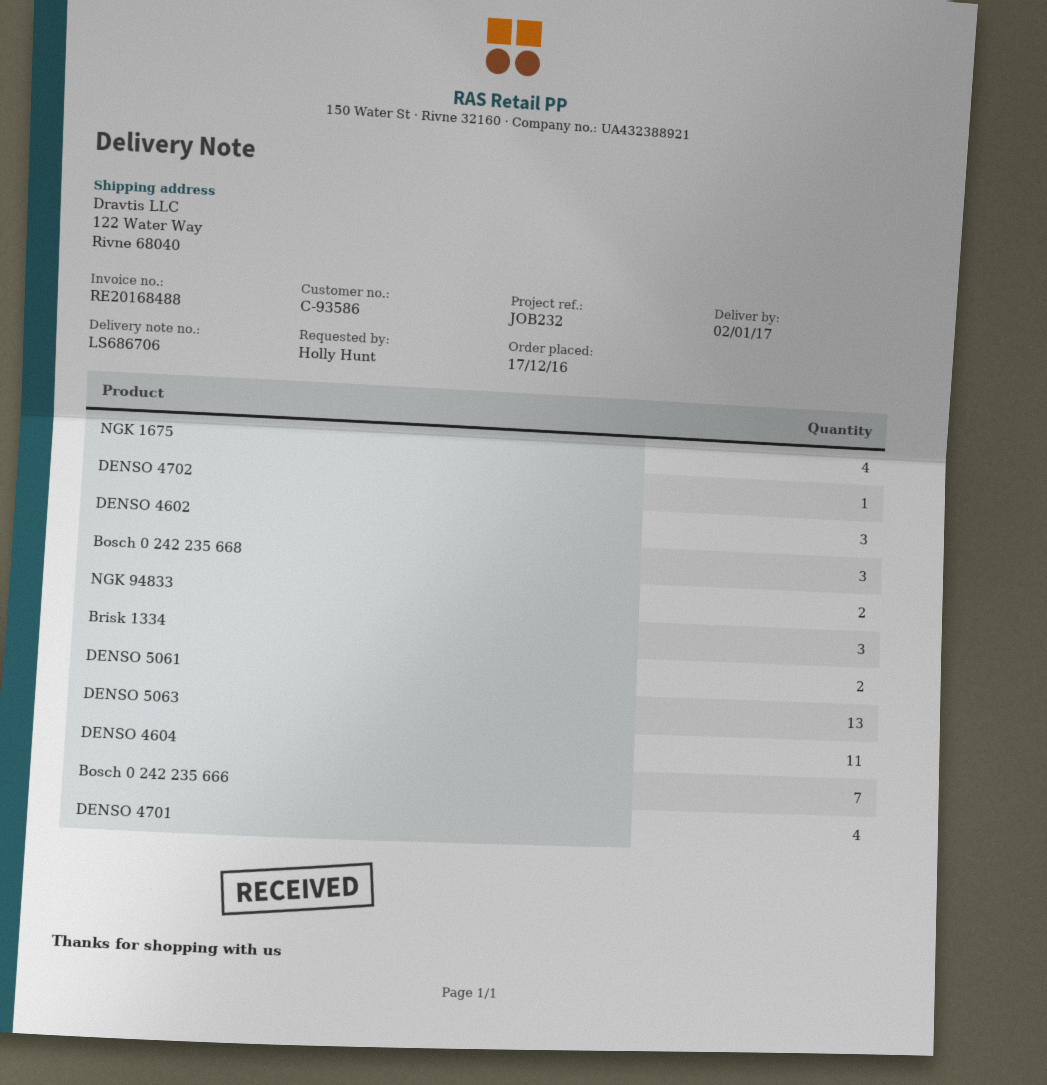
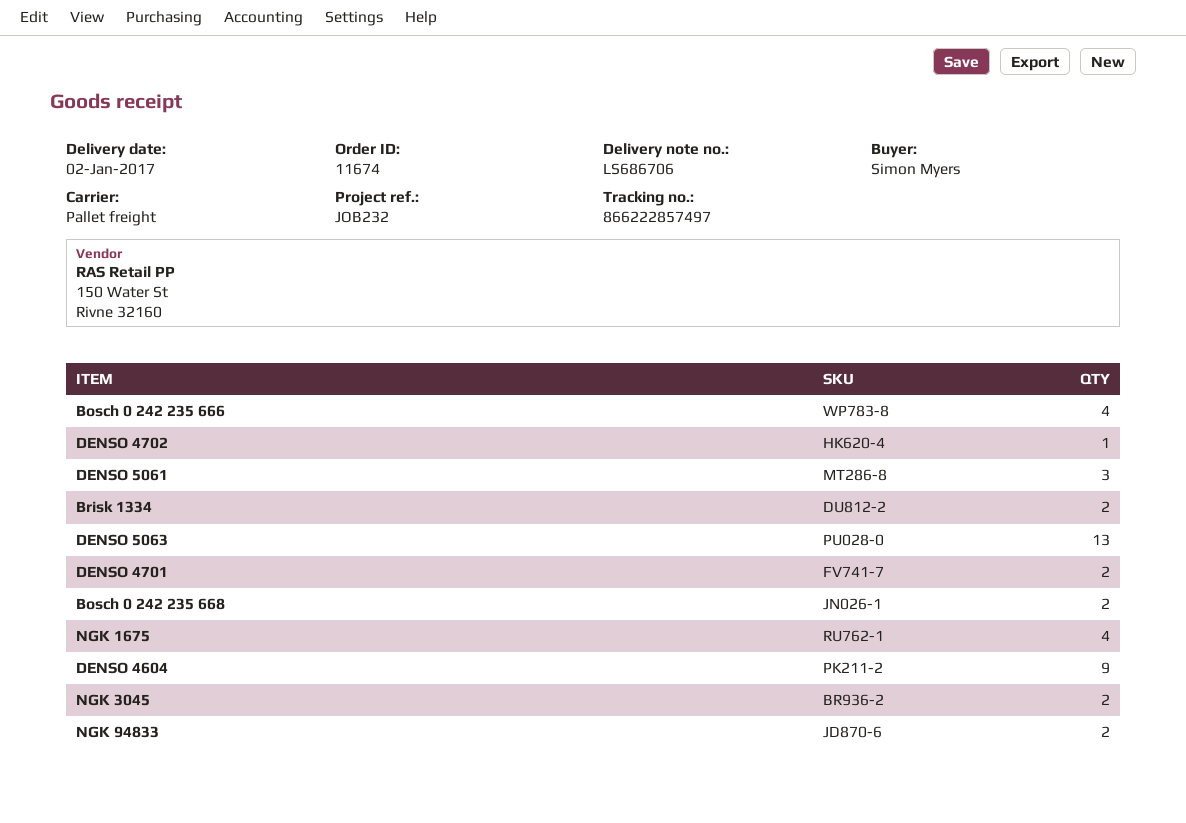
ordered by: Holly Hunt -> Simon Myers
DENSO 4602: 3 -> none
Bosch 0 242 235 668: 3 -> 2
Brisk 1334: 3 -> 2
DENSO 5061: 2 -> 3
DENSO 4604: 11 -> 9
Bosch 0 242 235 666: 7 -> 4
DENSO 4701: 4 -> 2
NGK 3045: none -> 2

